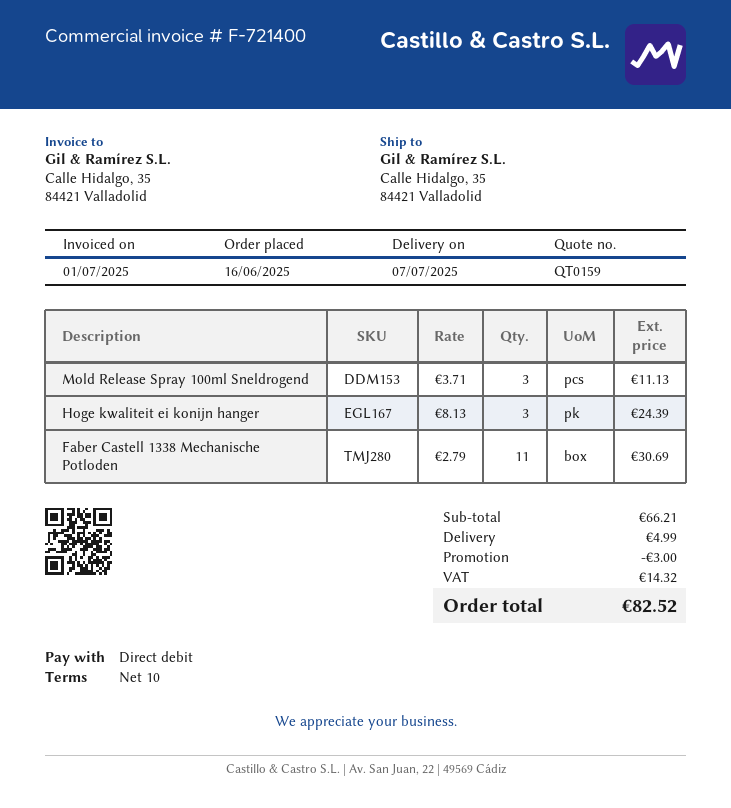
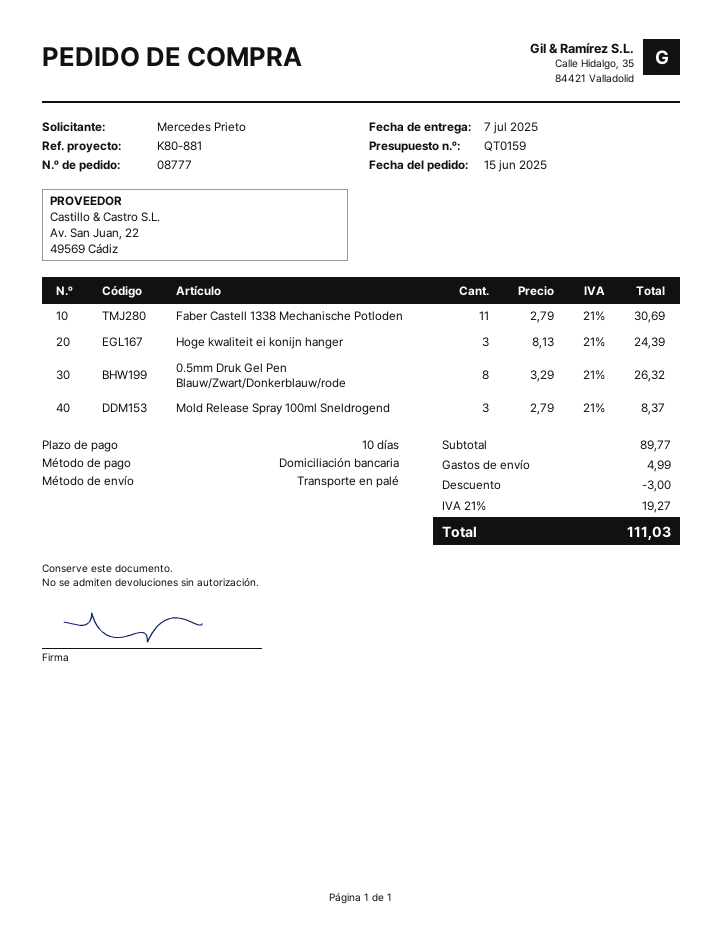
order date: 2025-06-16 -> 2025-06-15
Mold Release Spray 100ml Sneldrogend: 3 x 3.71 = 11.13 -> 3 x 2.79 = 8.37
0.5mm Druk Gel Pen Blauw/Zwart/Donkerblauw/rode: none -> 8 x 3.29 = 26.32
subtotal: 66.21 -> 89.77
tax: 14.32 -> 19.27
total: 82.52 -> 111.03

